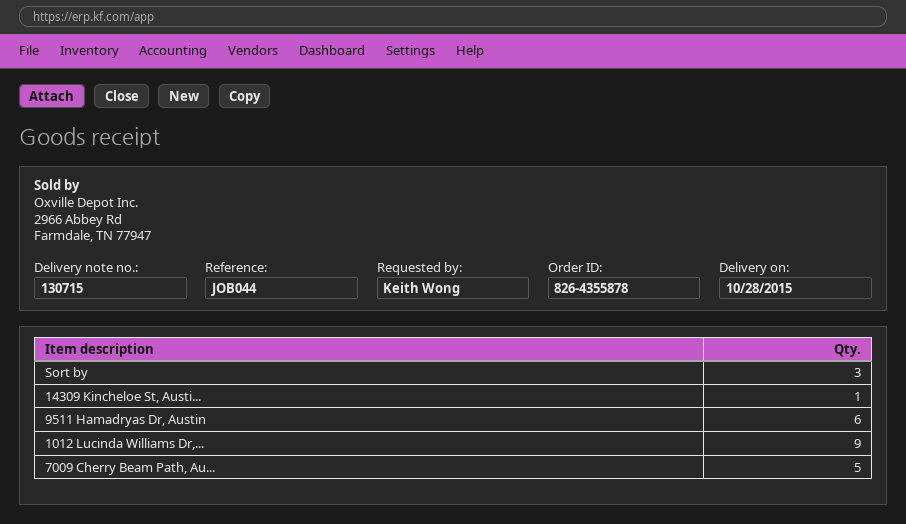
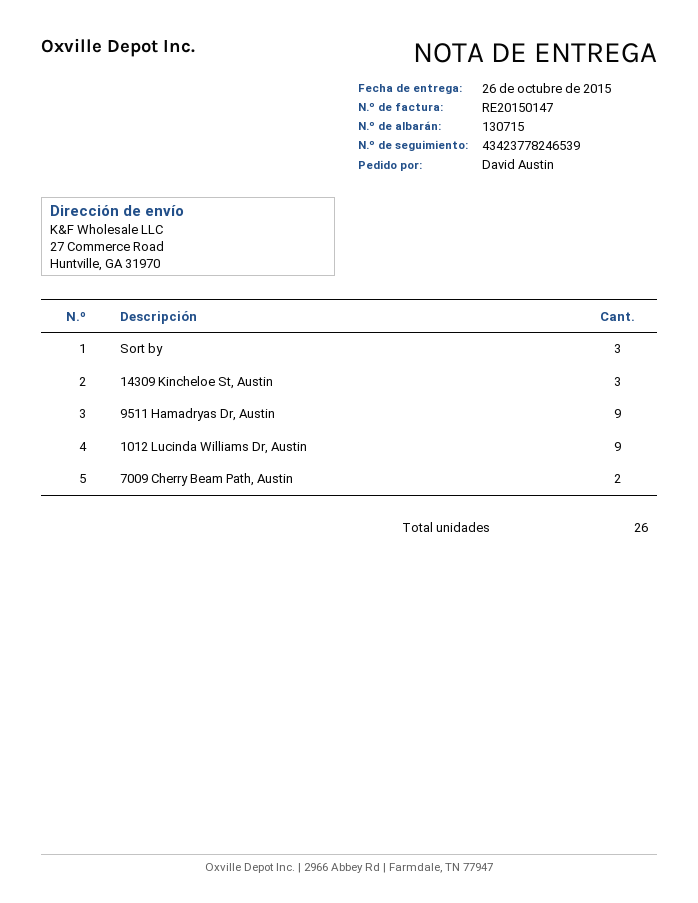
delivery date: 2015-10-28 -> 2015-10-26
ordered by: Keith Wong -> David Austin
14309 Kincheloe St, Austi...: 1 -> 3
9511 Hamadryas Dr, Austin: 6 -> 9
7009 Cherry Beam Path, Au...: 5 -> 2

